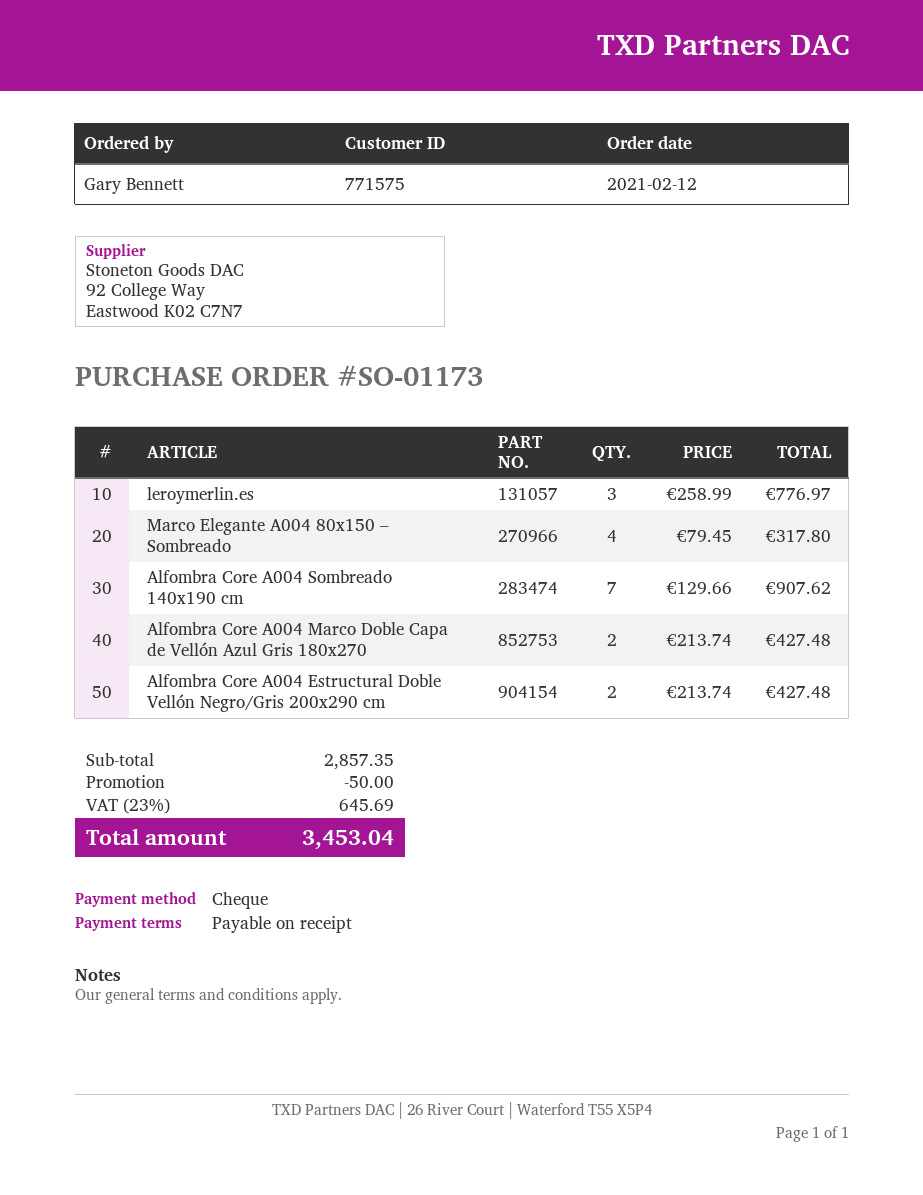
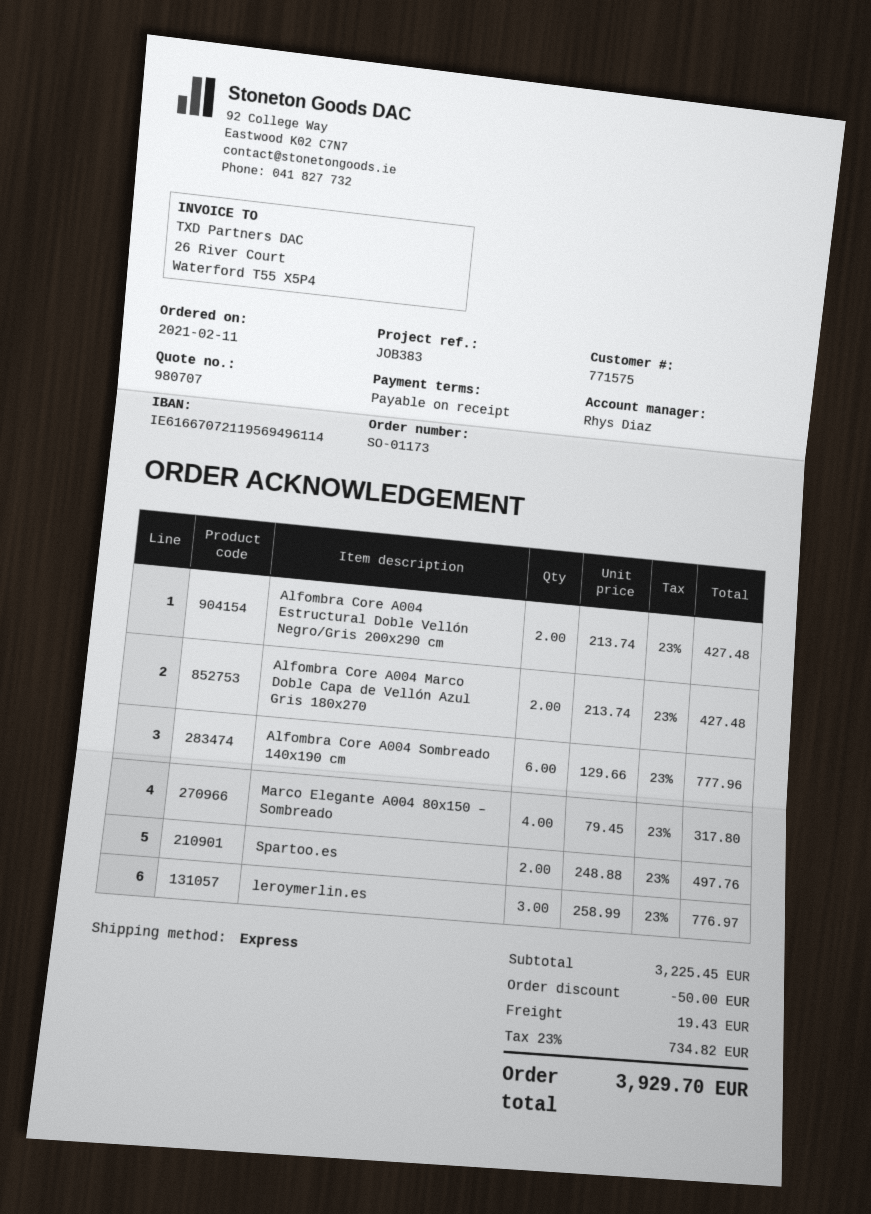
order date: 2021-02-12 -> 2021-02-11
Alfombra Core A004 Sombreado 140x190 cm: 7 x 129.66 = 907.62 -> 6 x 129.66 = 777.96
Spartoo.es: none -> 2 x 248.88 = 497.76
subtotal: 2857.35 -> 3225.45
shipping: none -> 19.43
tax: 23% = 645.69 -> 23% = 734.82
total: 3453.04 -> 3929.70

